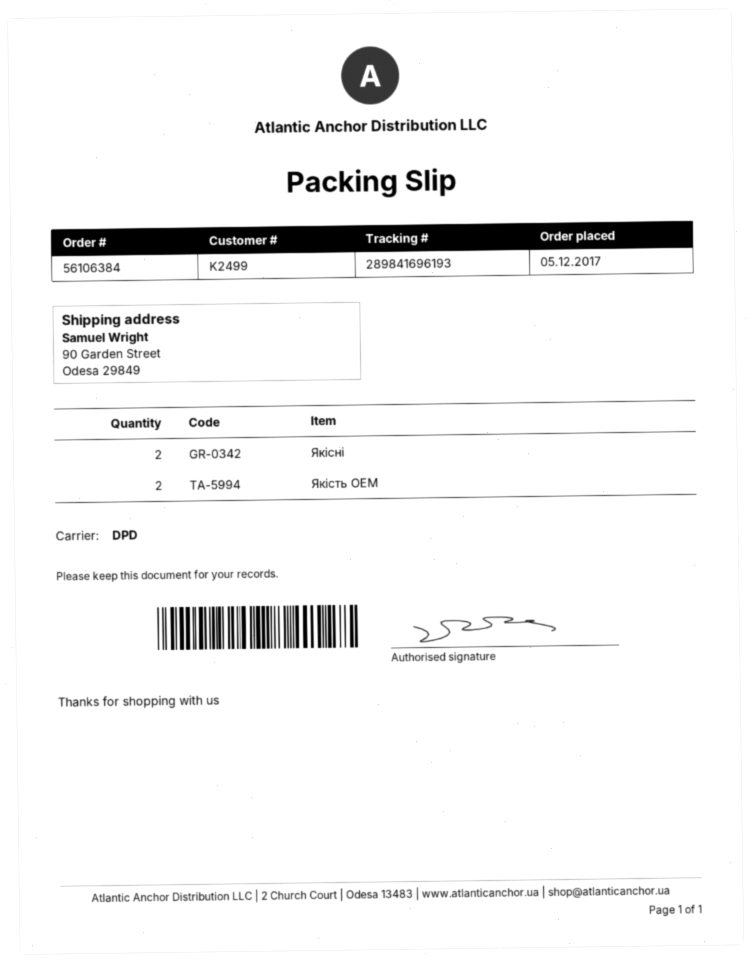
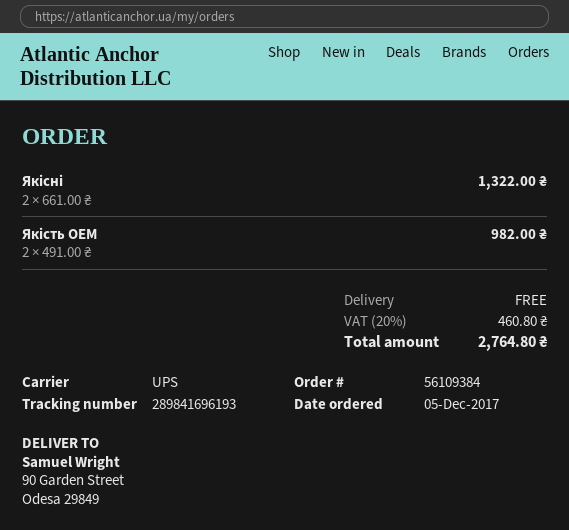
order number: 56106384 -> 56109384
shipping method: DPD -> UPS

